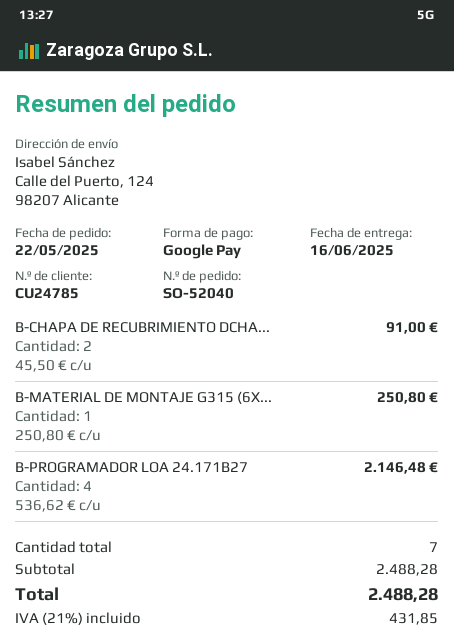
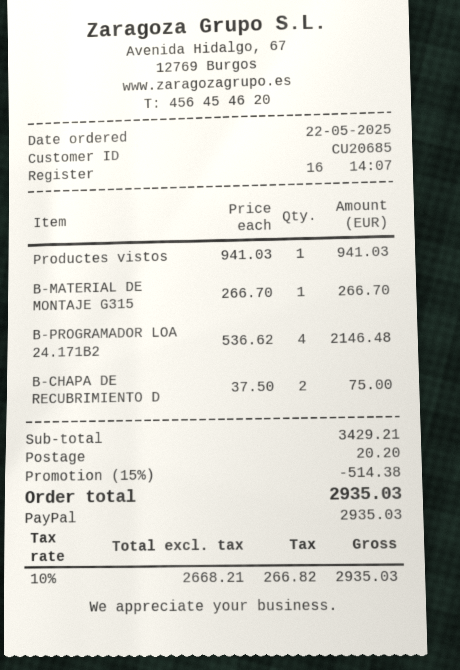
customer number: CU24785 -> CU20685
payment method: Google Pay -> PayPal
B-CHAPA DE RECUBRIMIENTO DCHA...: 2 x 45.50 = 91.00 -> 2 x 37.50 = 75.00
B-MATERIAL DE MONTAJE G315 (6X...: 1 x 250.80 = 250.80 -> 1 x 266.70 = 266.70
Productes vistos: none -> 1 x 941.03 = 941.03
subtotal: 2488.28 -> 3429.21
discount: none -> 15% = 514.38
shipping: none -> 20.20
tax: 21% = 431.85 -> 10% = 266.82
total: 2488.28 -> 2935.03

